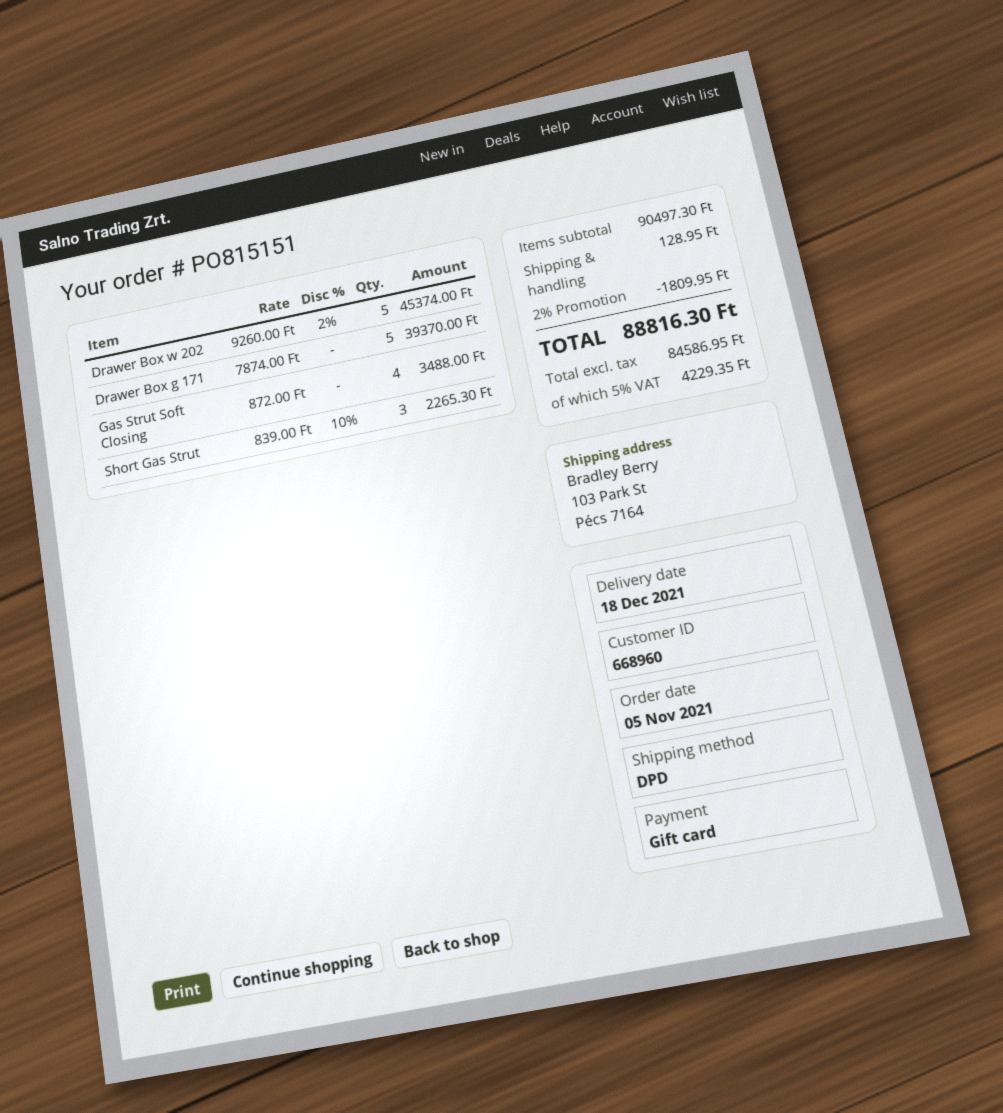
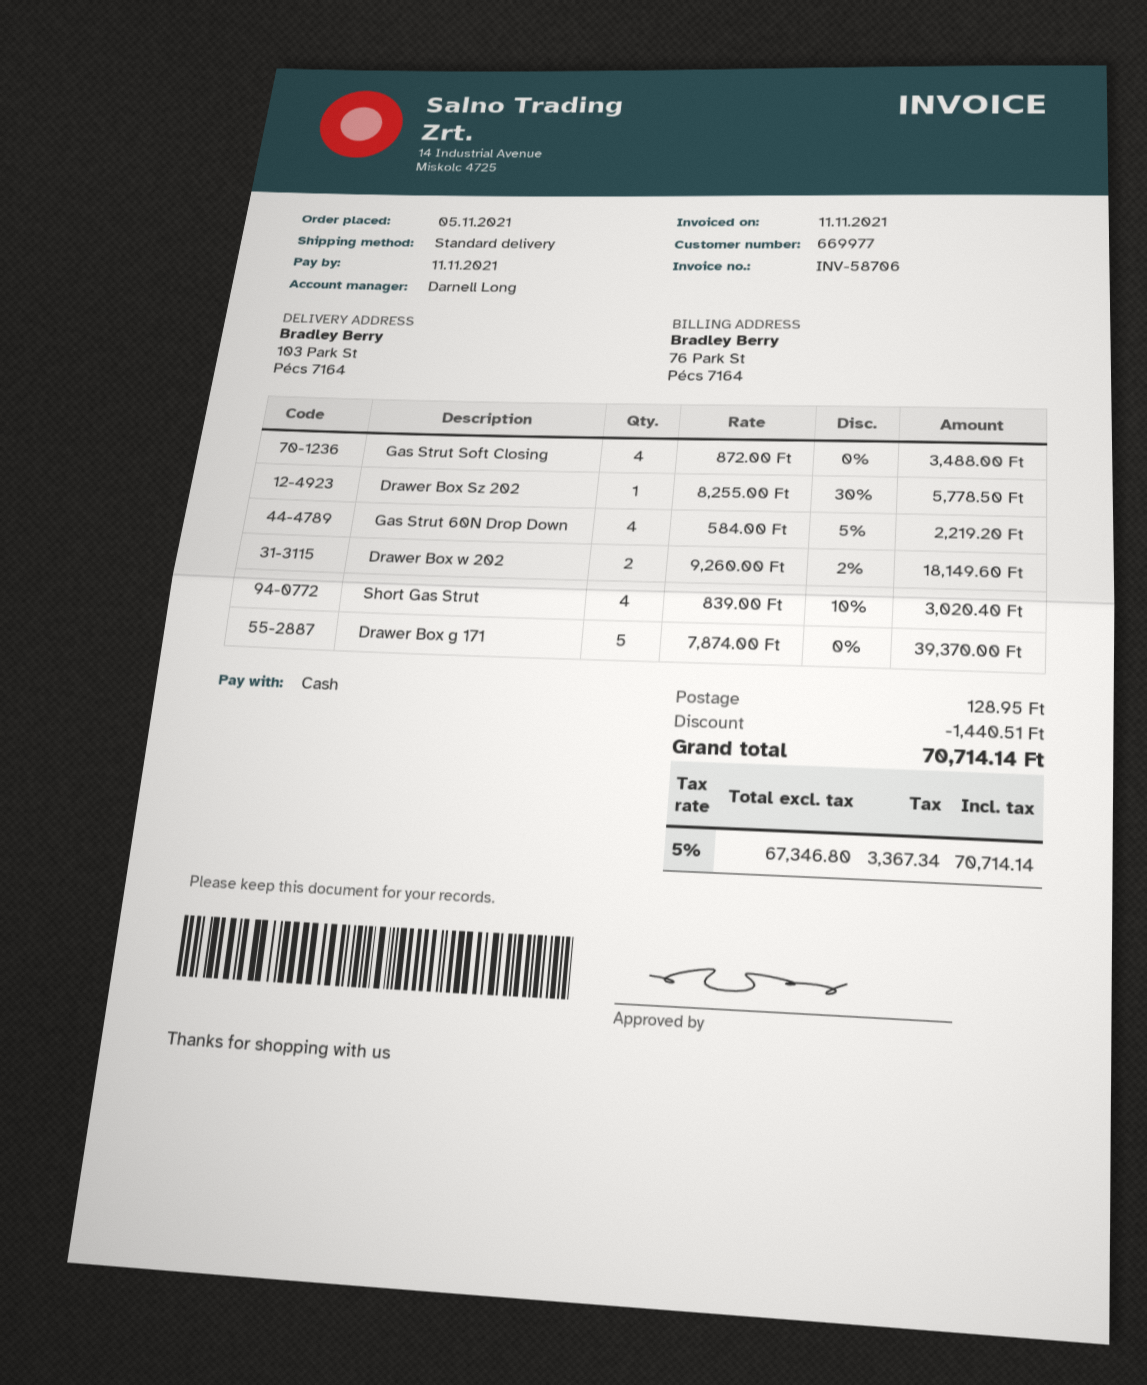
customer number: 668960 -> 669977
payment method: gift card -> cash
shipping method: DPD -> standard
Drawer Box w 202: 5 x 9260.00 - 2% = 45374.00 -> 2 x 9260.00 - 2% = 18149.60
Short Gas Strut: 3 x 839.00 - 10% = 2265.30 -> 4 x 839.00 - 10% = 3020.40
Drawer Box Sz 202: none -> 1 x 8255.00 - 30% = 5778.50
Gas Strut 60N Drop Down: none -> 4 x 584.00 - 5% = 2219.20
discount: 1809.95 -> 1440.51
net: 84586.95 -> 67346.80
tax: 5% = 4229.35 -> 5% = 3367.34
total: 88816.30 -> 70714.14

